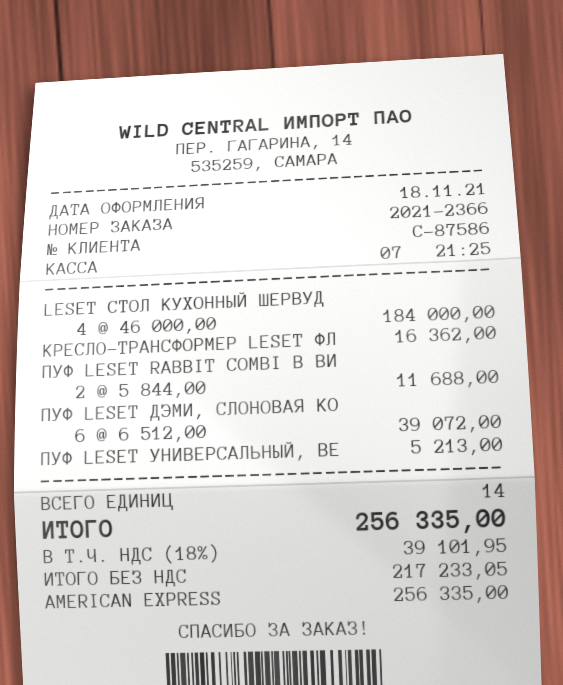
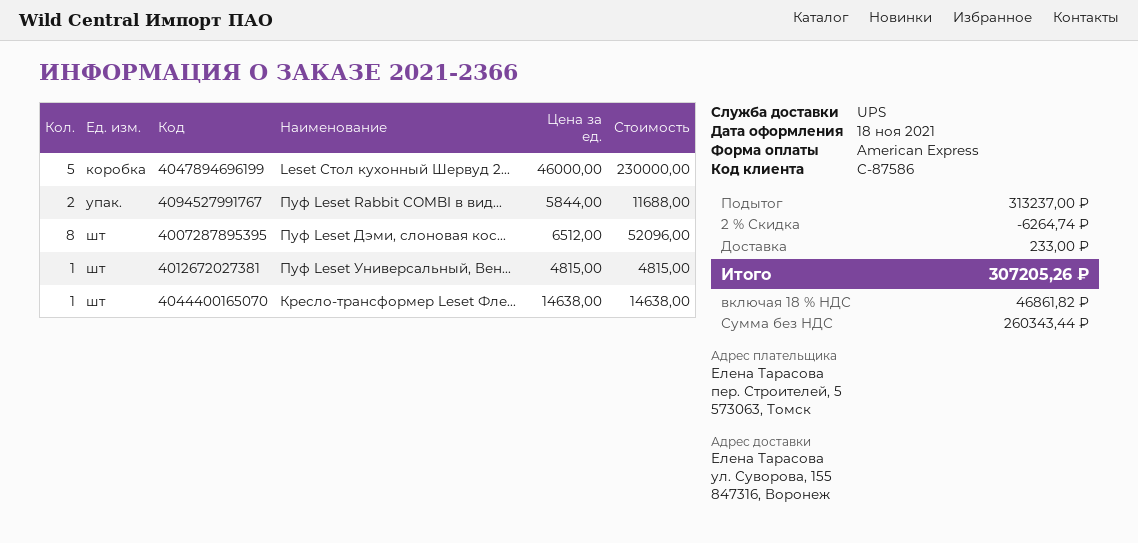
LESET СТОЛ КУХОННЫЙ ШЕРВУД: 4 x 46000.00 = 184000.00 -> 5 x 46000.00 = 230000.00
КРЕСЛО-ТРАНСФОРМЕР LESET ФЛ: 1 x 16362.00 = 16362.00 -> 1 x 14638.00 = 14638.00
ПУФ LESET ДЭМИ, СЛОНОВАЯ КО: 6 x 6512.00 = 39072.00 -> 8 x 6512.00 = 52096.00
ПУФ LESET УНИВЕРСАЛЬНЫЙ, ВЕ: 1 x 5213.00 = 5213.00 -> 1 x 4815.00 = 4815.00
discount: none -> 2% = 6264.74
shipping: none -> 233.00
net: 217233.05 -> 260343.44
tax: 18% = 39101.95 -> 18% = 46861.82
total: 256335.00 -> 307205.26

